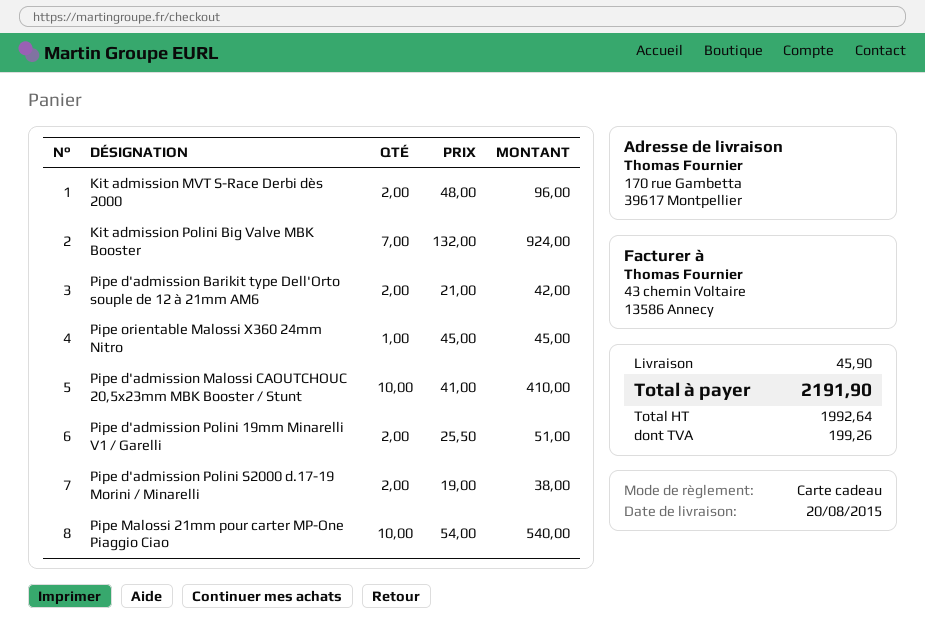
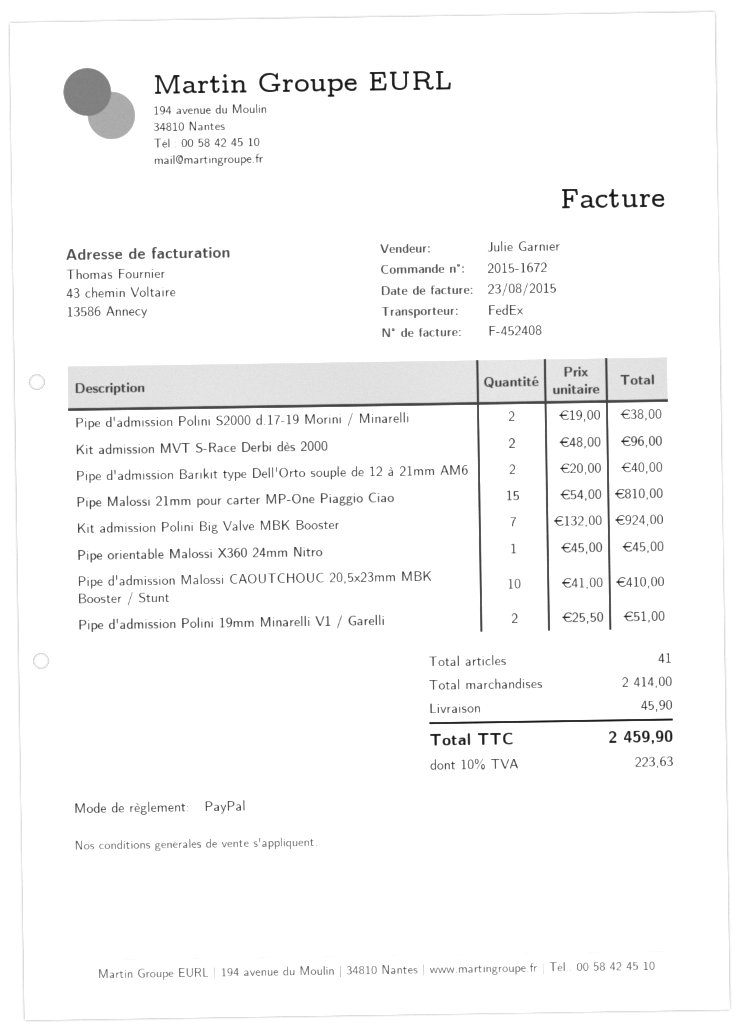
payment method: gift card -> PayPal
Pipe d'admission Barikit type Dell'Orto souple de 12 à 21mm AM6: 2 x 21.00 = 42.00 -> 2 x 20.00 = 40.00
Pipe Malossi 21mm pour carter MP-One Piaggio Ciao: 10 x 54.00 = 540.00 -> 15 x 54.00 = 810.00
tax: 199.26 -> 223.63
total: 2191.90 -> 2459.90

